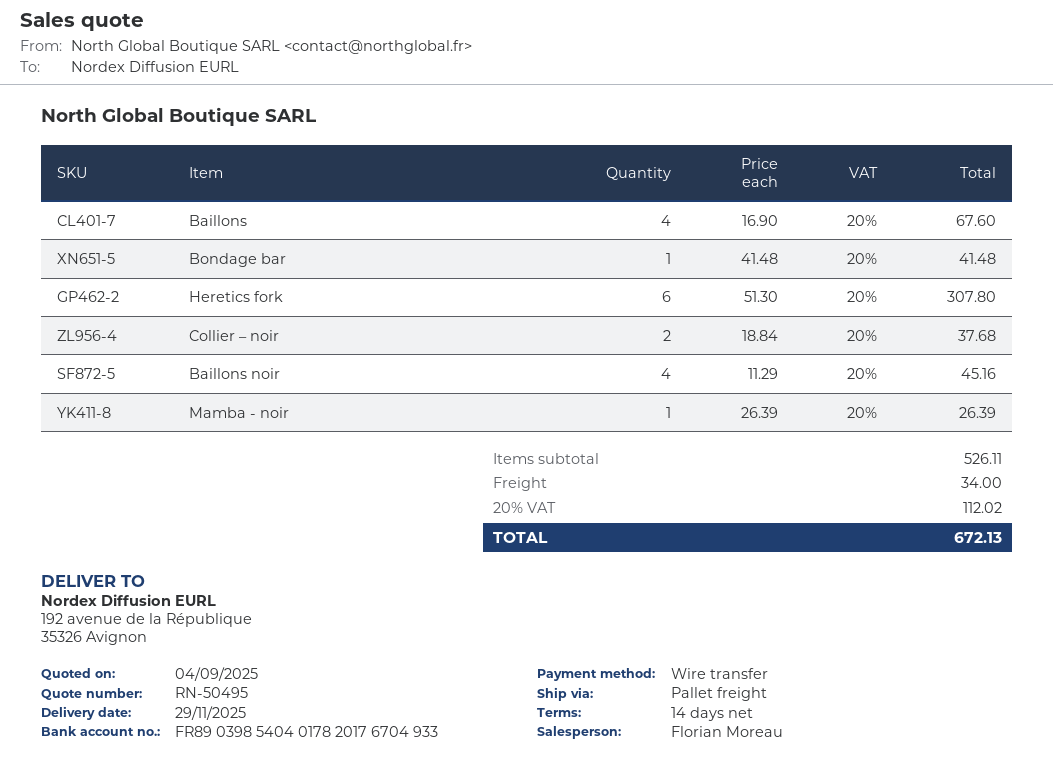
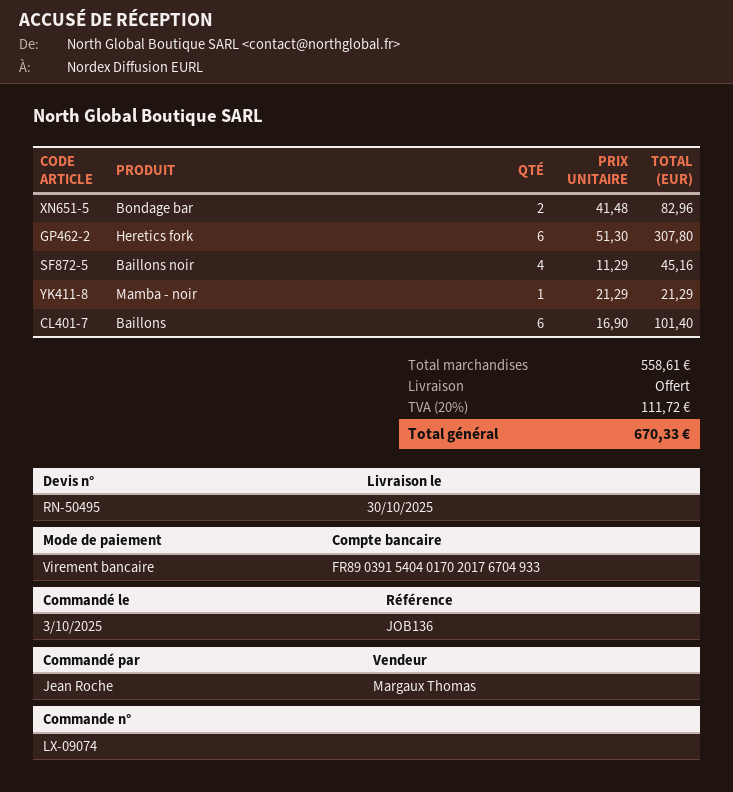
delivery date: 2025-11-29 -> 2025-10-30
sales rep: Florian Moreau -> Margaux Thomas
bank account: FR8903985404017820176704933 -> FR8903915404017020176704933
Baillons: 4 x 16.90 = 67.60 -> 6 x 16.90 = 101.40
Bondage bar: 1 x 41.48 = 41.48 -> 2 x 41.48 = 82.96
Collier – noir: 2 x 18.84 = 37.68 -> none
Mamba - noir: 1 x 26.39 = 26.39 -> 1 x 21.29 = 21.29
subtotal: 526.11 -> 558.61
shipping: 34.00 -> 0.00
tax: 20% = 112.02 -> 20% = 111.72
total: 672.13 -> 670.33

